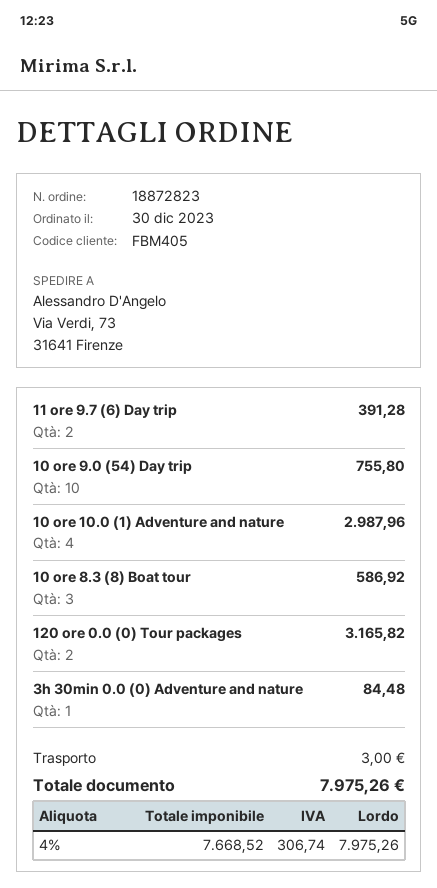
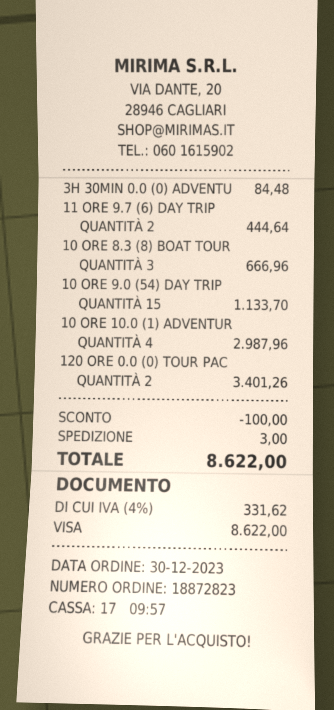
11 ore 9.7 (6) Day trip: 2 for 391.28 -> 2 for 444.64
10 ore 9.0 (54) Day trip: 10 for 755.80 -> 15 for 1133.70
10 ore 8.3 (8) Boat tour: 3 for 586.92 -> 3 for 666.96
120 ore 0.0 (0) Tour packages: 2 for 3165.82 -> 2 for 3401.26
discount: none -> 100.00
tax: 4% = 306.74 -> 4% = 331.62
total: 7975.26 -> 8622.00

